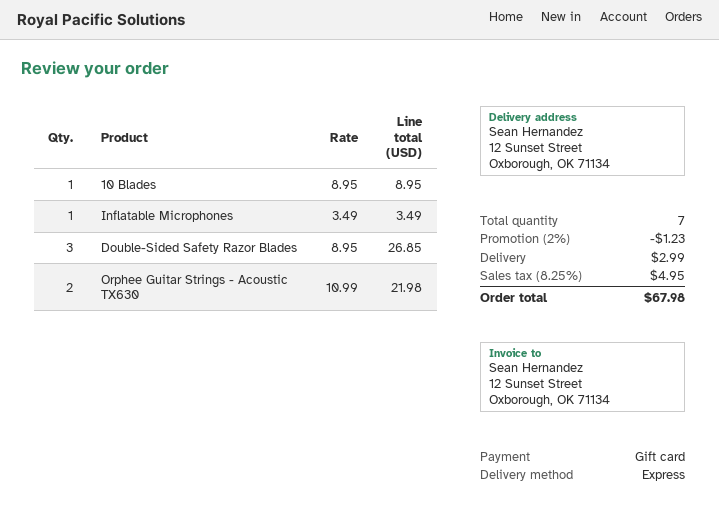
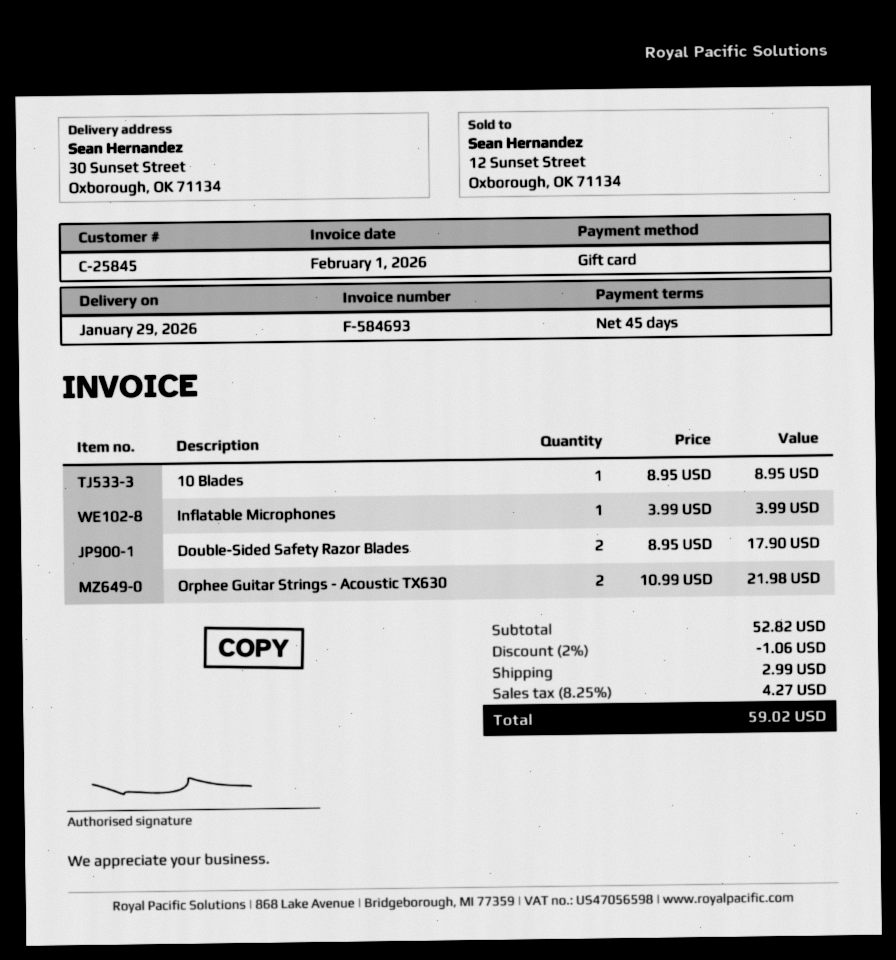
ship to: 12 Sunset Street, Oxborough, OK 71134 -> 30 Sunset Street, Oxborough, OK 71134
Inflatable Microphones: 1 x 3.49 = 3.49 -> 1 x 3.99 = 3.99
Double-Sided Safety Razor Blades: 3 x 8.95 = 26.85 -> 2 x 8.95 = 17.90
discount: 2% = 1.23 -> 2% = 1.06
tax: 8.25% = 4.95 -> 8.25% = 4.27
total: 67.98 -> 59.02

